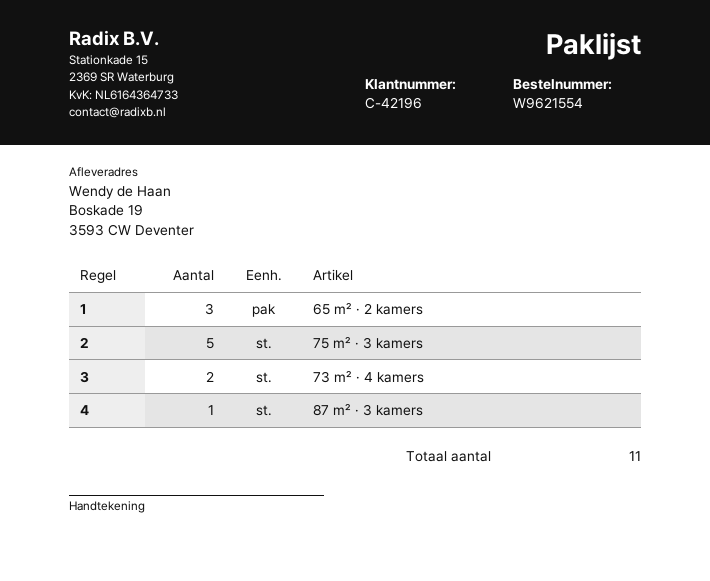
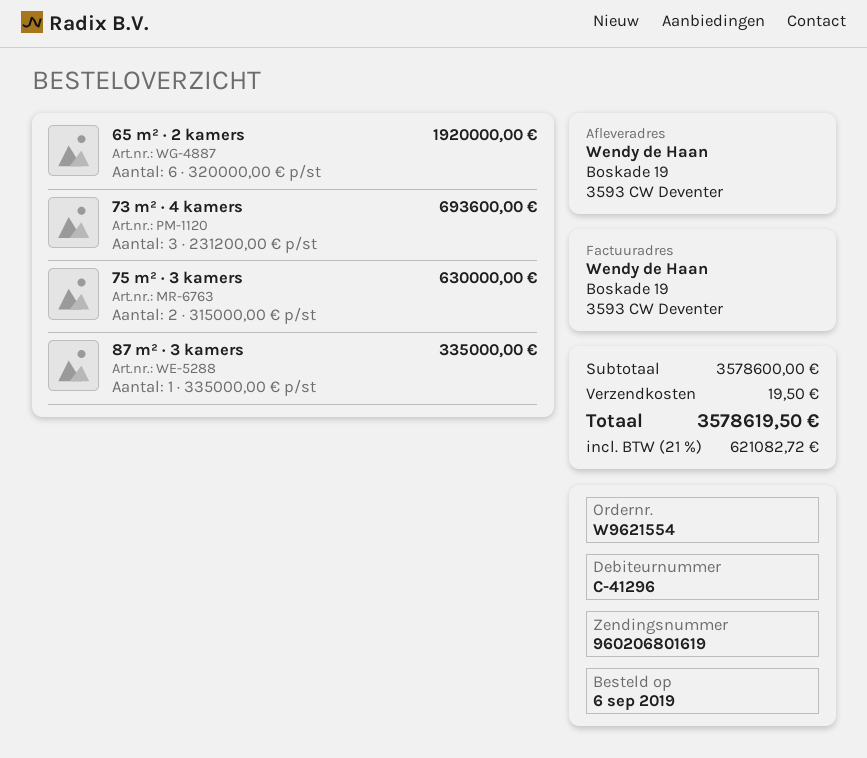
customer number: C-42196 -> C-41296
65 m² · 2 kamers: 3 -> 6
75 m² · 3 kamers: 5 -> 2
73 m² · 4 kamers: 2 -> 3

